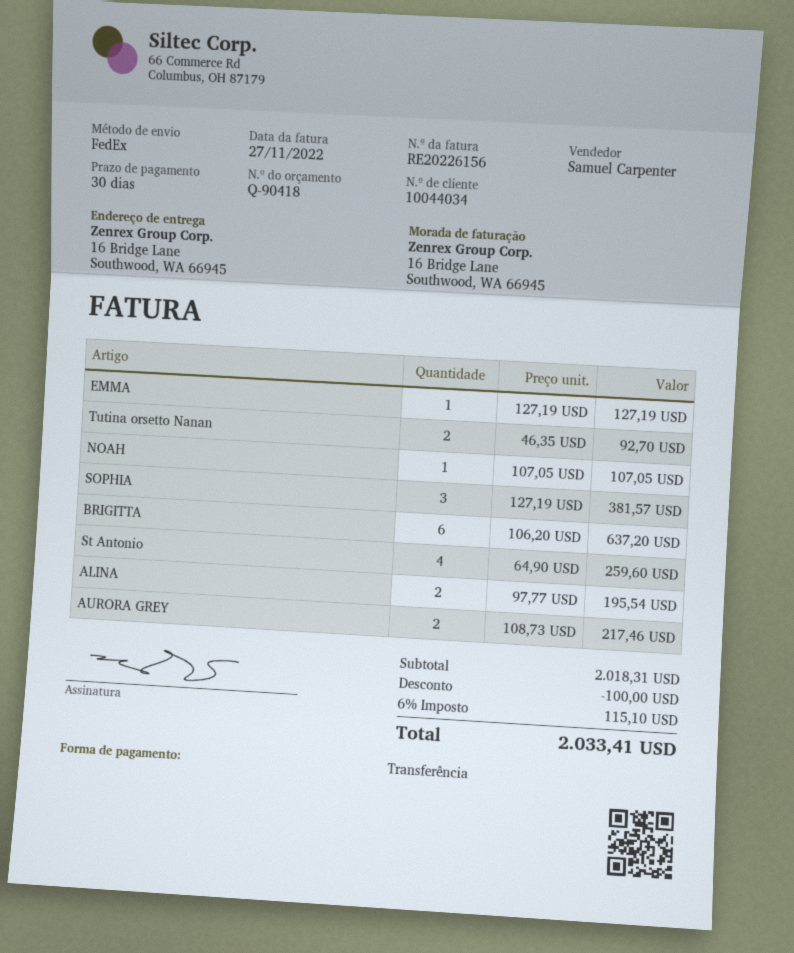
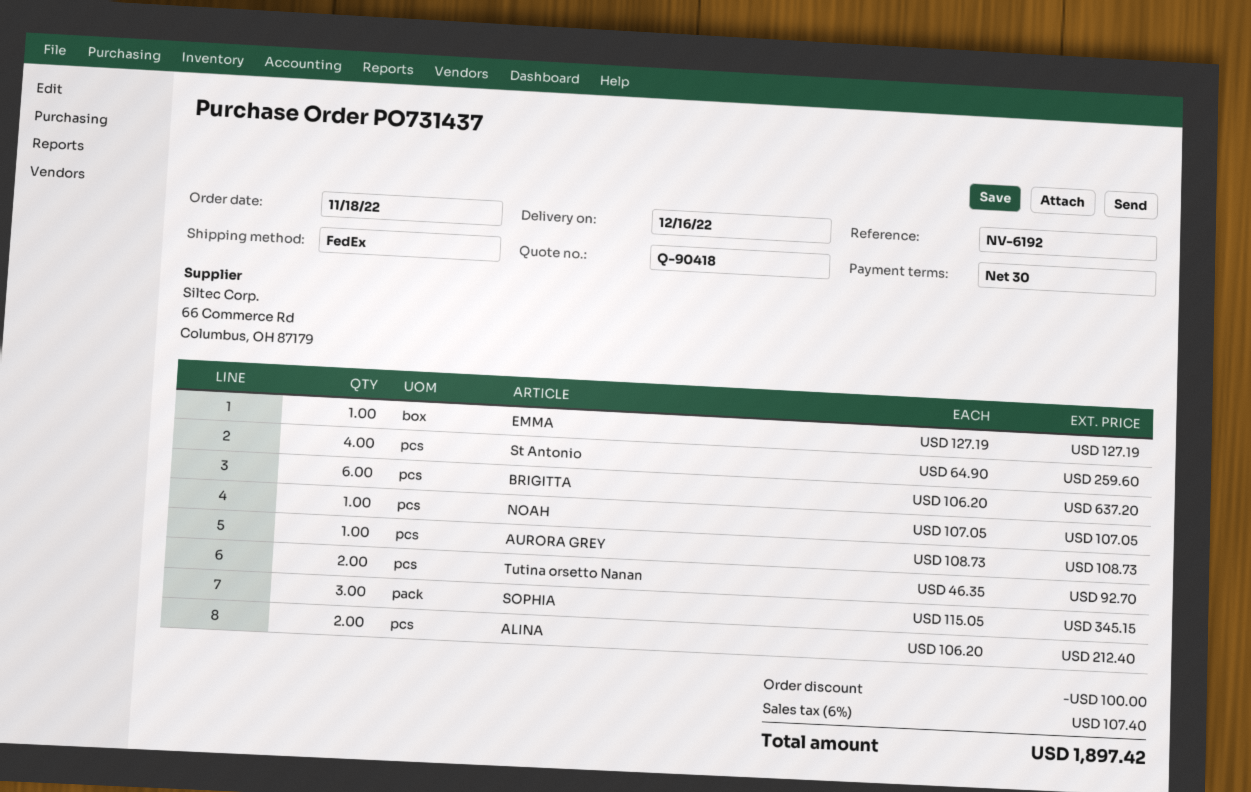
SOPHIA: 3 x 127.19 = 381.57 -> 3 x 115.05 = 345.15
ALINA: 2 x 97.77 = 195.54 -> 2 x 106.20 = 212.40
AURORA GREY: 2 x 108.73 = 217.46 -> 1 x 108.73 = 108.73
tax: 6% = 115.10 -> 6% = 107.40
total: 2033.41 -> 1897.42

